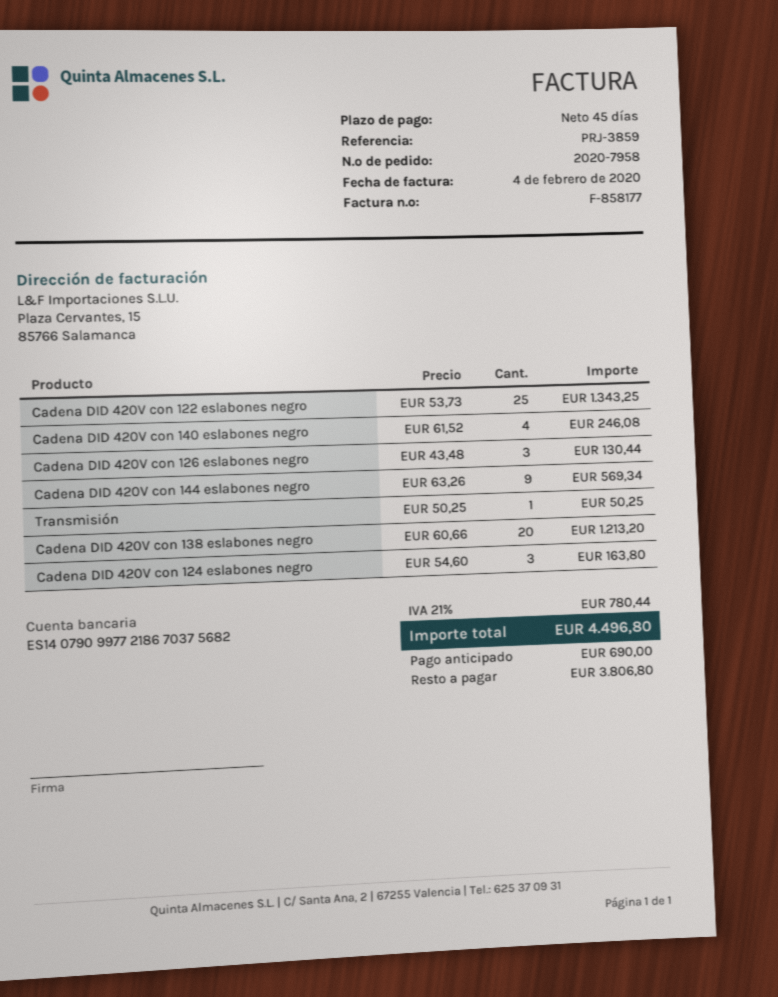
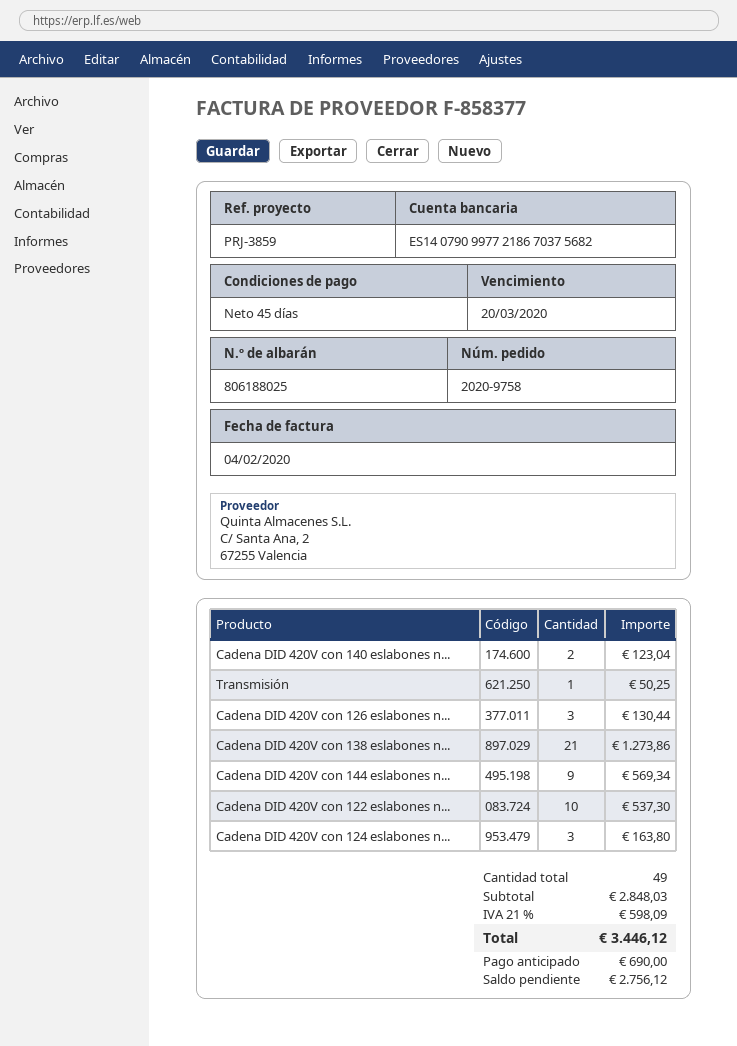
order number: 2020-7958 -> 2020-9758
invoice number: F-858177 -> F-858377
Cadena DID 420V con 122 eslabones negro: 25 for 1343.25 -> 10 for 537.30
Cadena DID 420V con 140 eslabones negro: 4 for 246.08 -> 2 for 123.04
Cadena DID 420V con 138 eslabones negro: 20 for 1213.20 -> 21 for 1273.86
tax: 21% = 780.44 -> 21% = 598.09
total: 4496.80 -> 3446.12
balance: 3806.80 -> 2756.12

